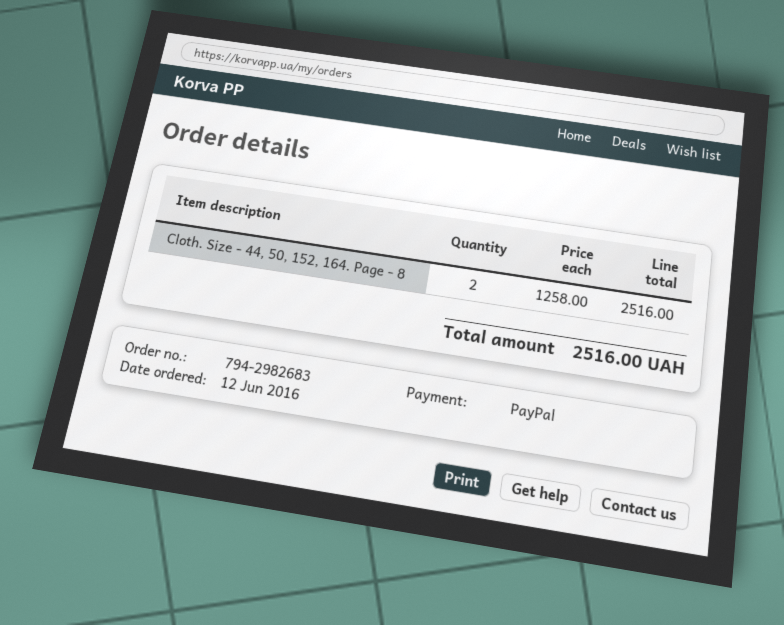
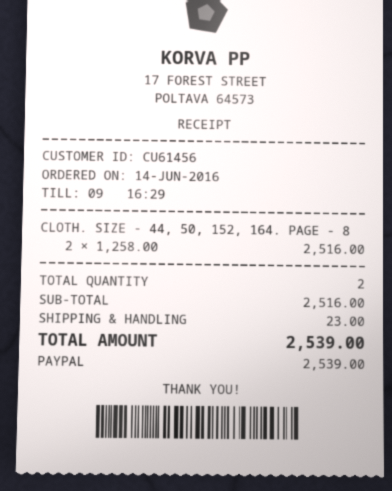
order date: 2016-06-12 -> 2016-06-14
shipping: none -> 23.00
total: 2516.00 -> 2539.00

